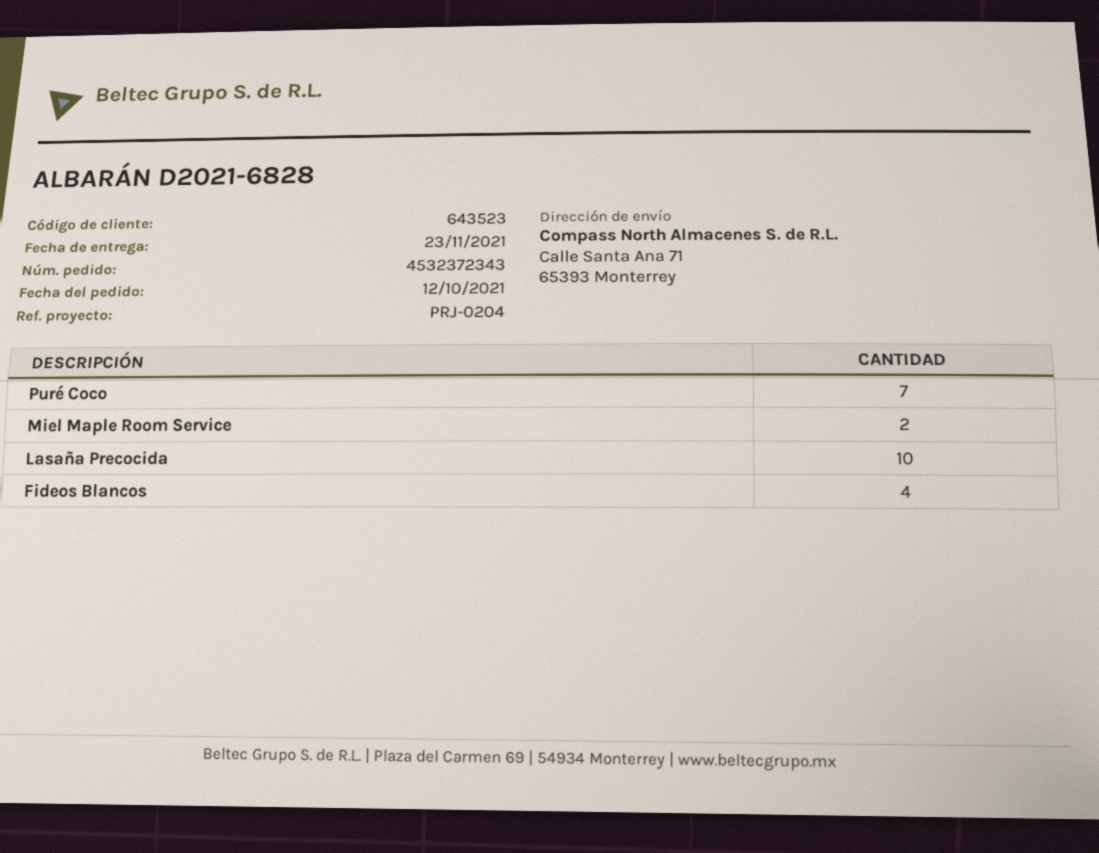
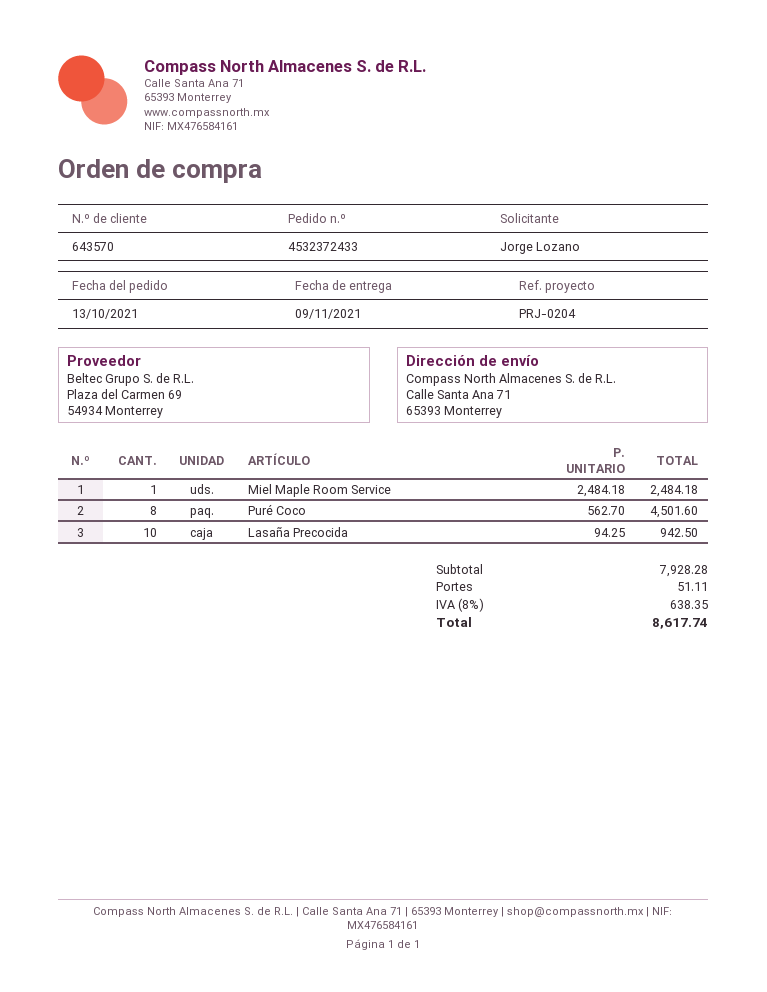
order number: 4532372343 -> 4532372433
order date: 2021-10-12 -> 2021-10-13
delivery date: 2021-11-23 -> 2021-11-09
customer number: 643523 -> 643570
Puré Coco: 7 -> 8
Miel Maple Room Service: 2 -> 1
Fideos Blancos: 4 -> none

